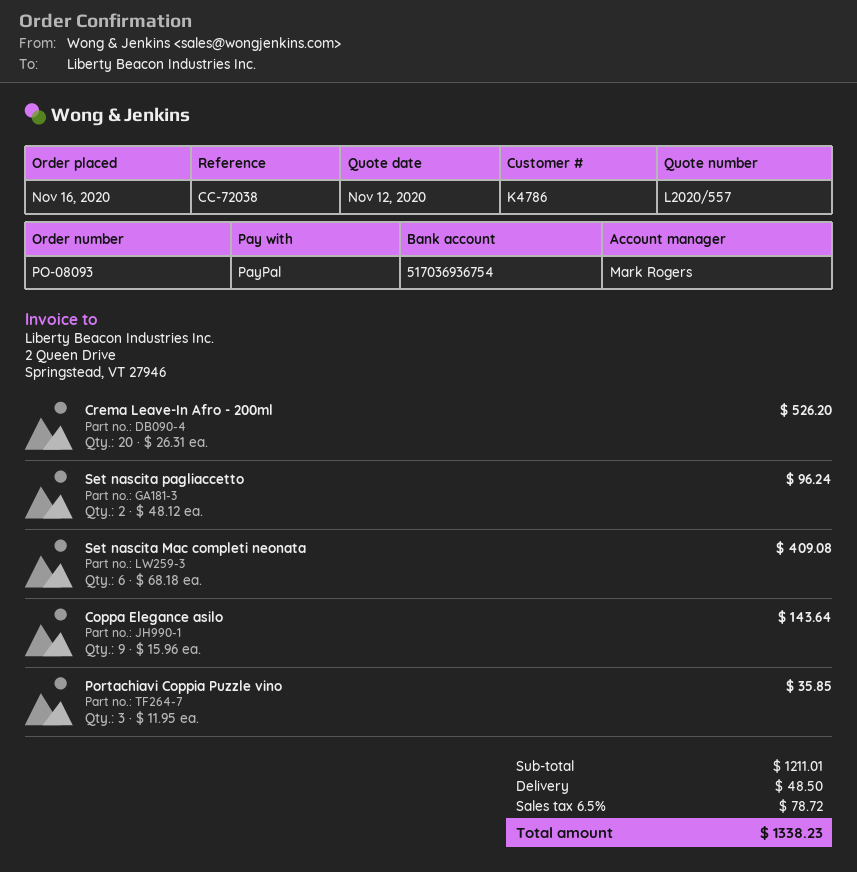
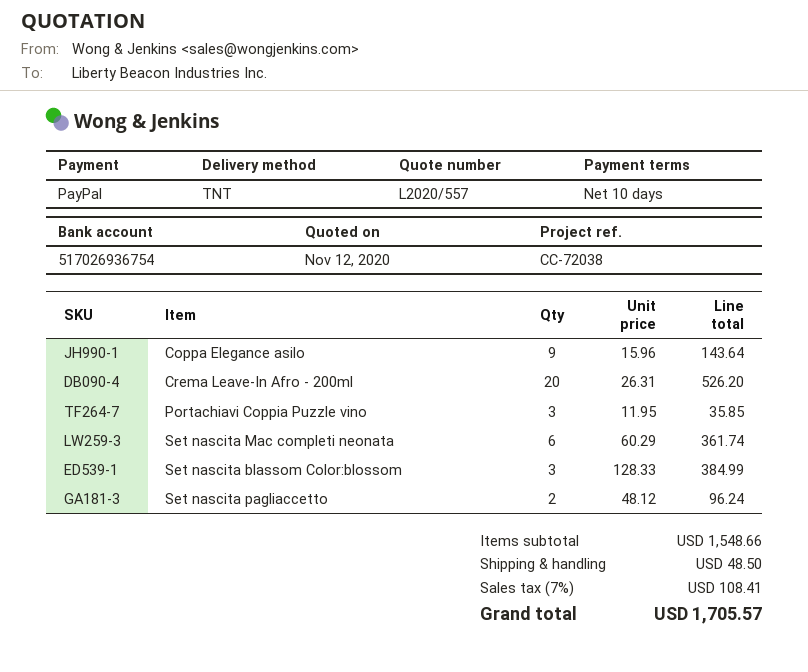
bank account: 517036936754 -> 517026936754
Set nascita Mac completi neonata: 6 x 68.18 = 409.08 -> 6 x 60.29 = 361.74
Set nascita blassom Color:blossom: none -> 3 x 128.33 = 384.99
subtotal: 1211.01 -> 1548.66
tax: 6.5% = 78.72 -> 7% = 108.41
total: 1338.23 -> 1705.57

